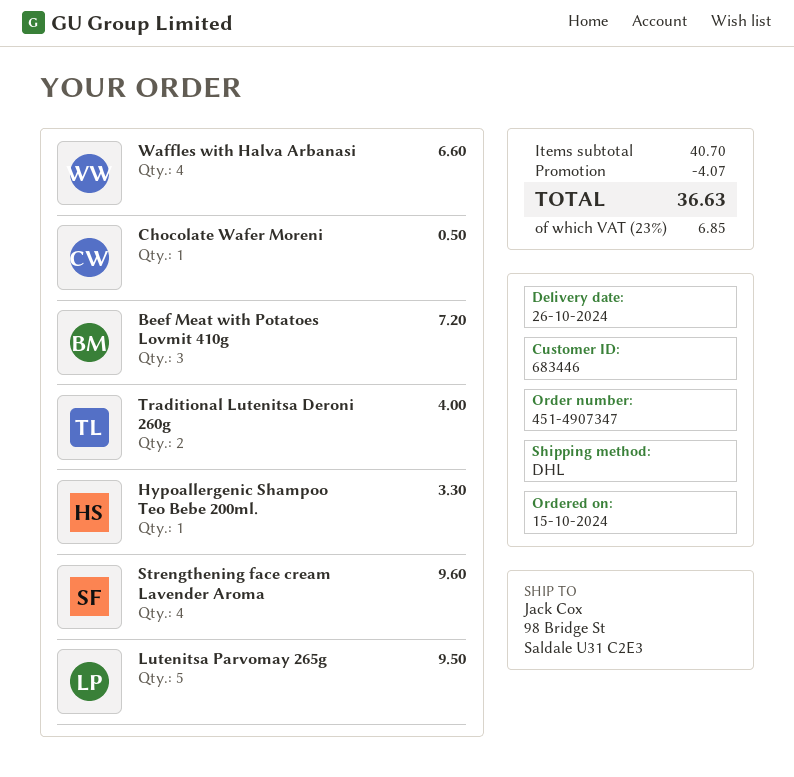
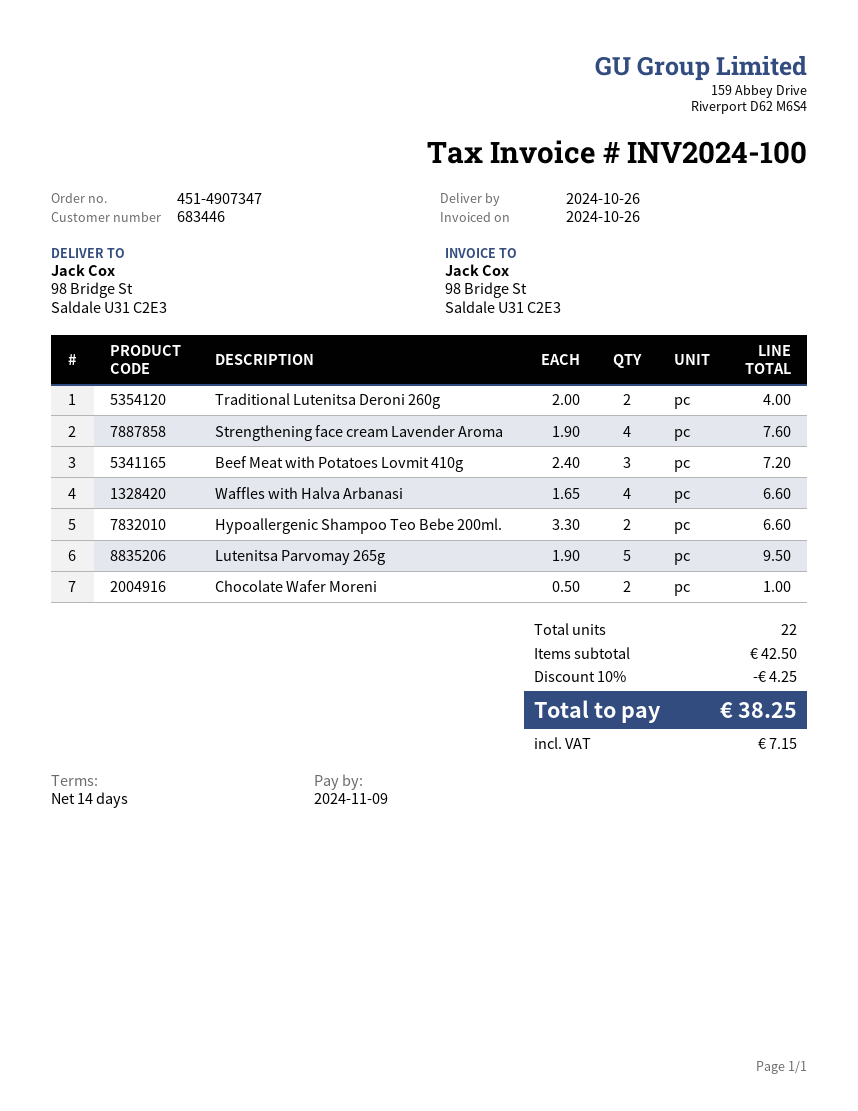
Chocolate Wafer Moreni: 1 for 0.50 -> 2 for 1.00
Hypoallergenic Shampoo Teo Bebe 200ml.: 1 for 3.30 -> 2 for 6.60
Strengthening face cream Lavender Aroma: 4 for 9.60 -> 4 for 7.60
subtotal: 40.70 -> 42.50
discount: 4.07 -> 4.25
tax: 6.85 -> 7.15
total: 36.63 -> 38.25

